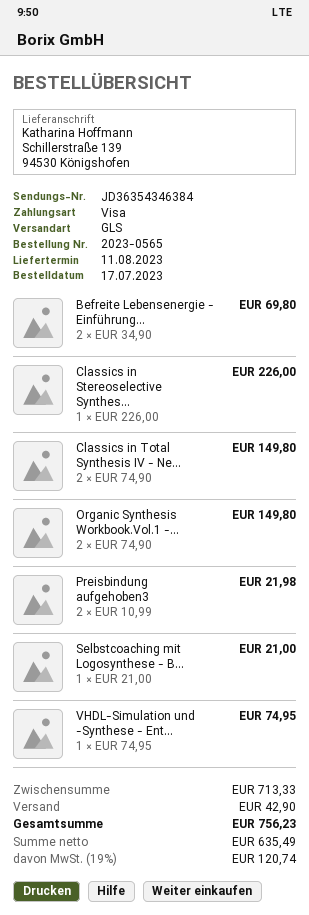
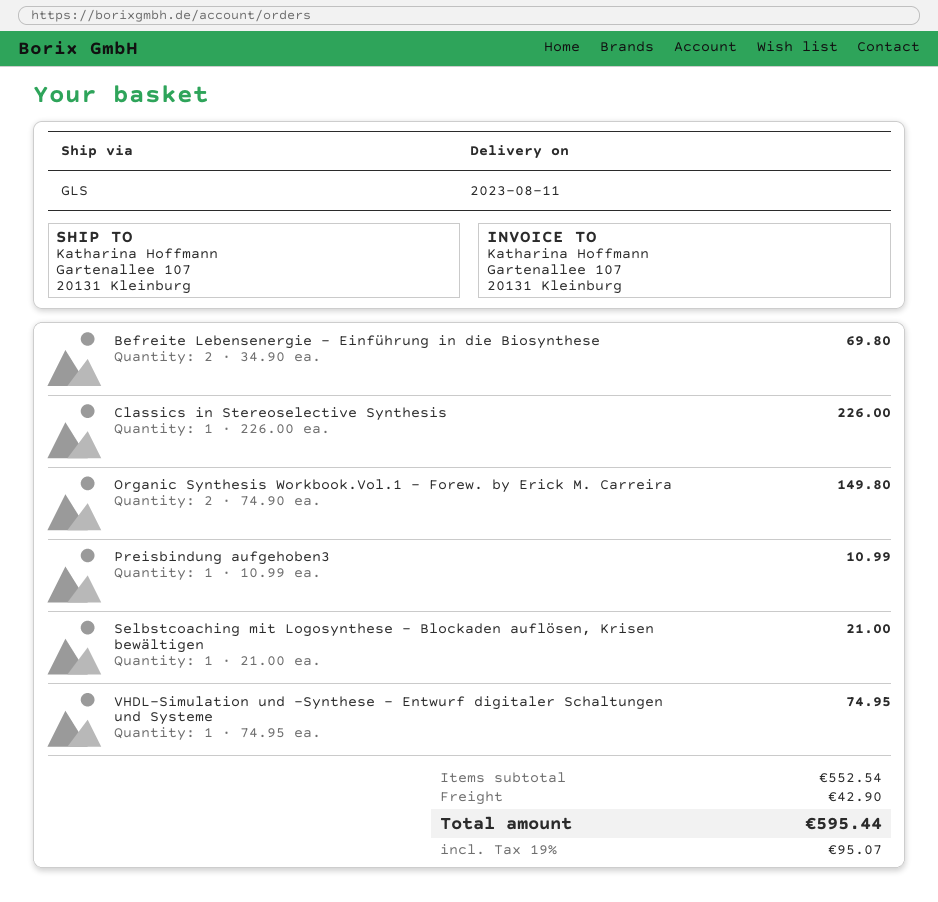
ship to: Schillerstraße 139, 94530 Königshofen -> Gartenallee 107, 20131 Kleinburg
Classics in Total Synthesis IV - Ne...: 2 x 74.90 = 149.80 -> none
Preisbindung aufgehoben3: 2 x 10.99 = 21.98 -> 1 x 10.99 = 10.99
subtotal: 713.33 -> 552.54
tax: 19% = 120.74 -> 19% = 95.07
total: 756.23 -> 595.44

